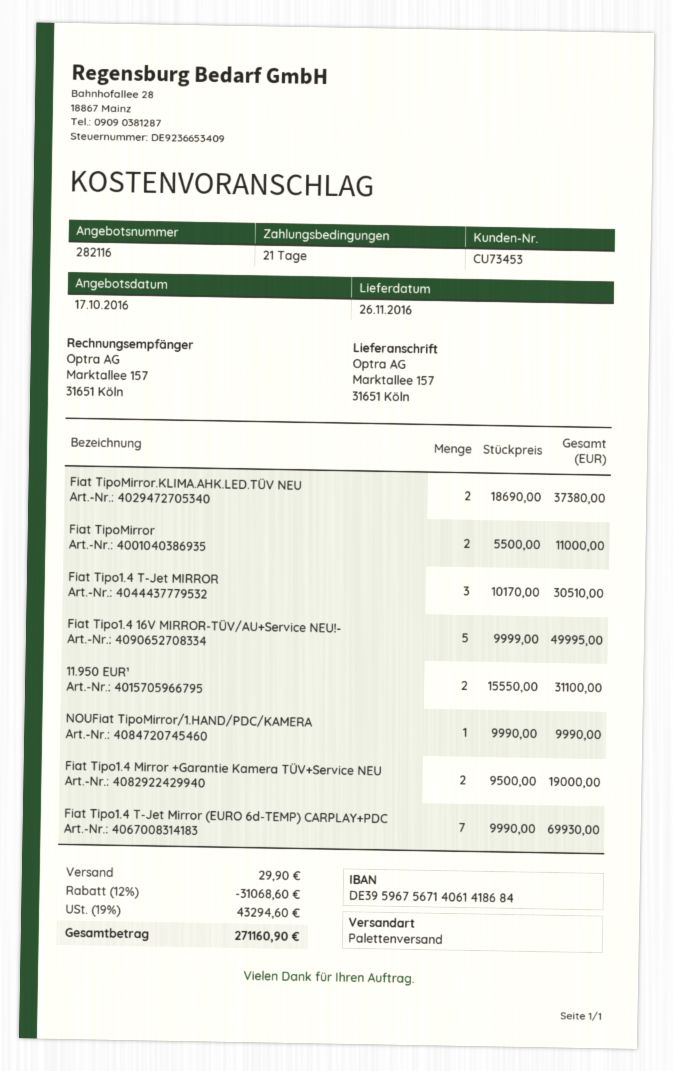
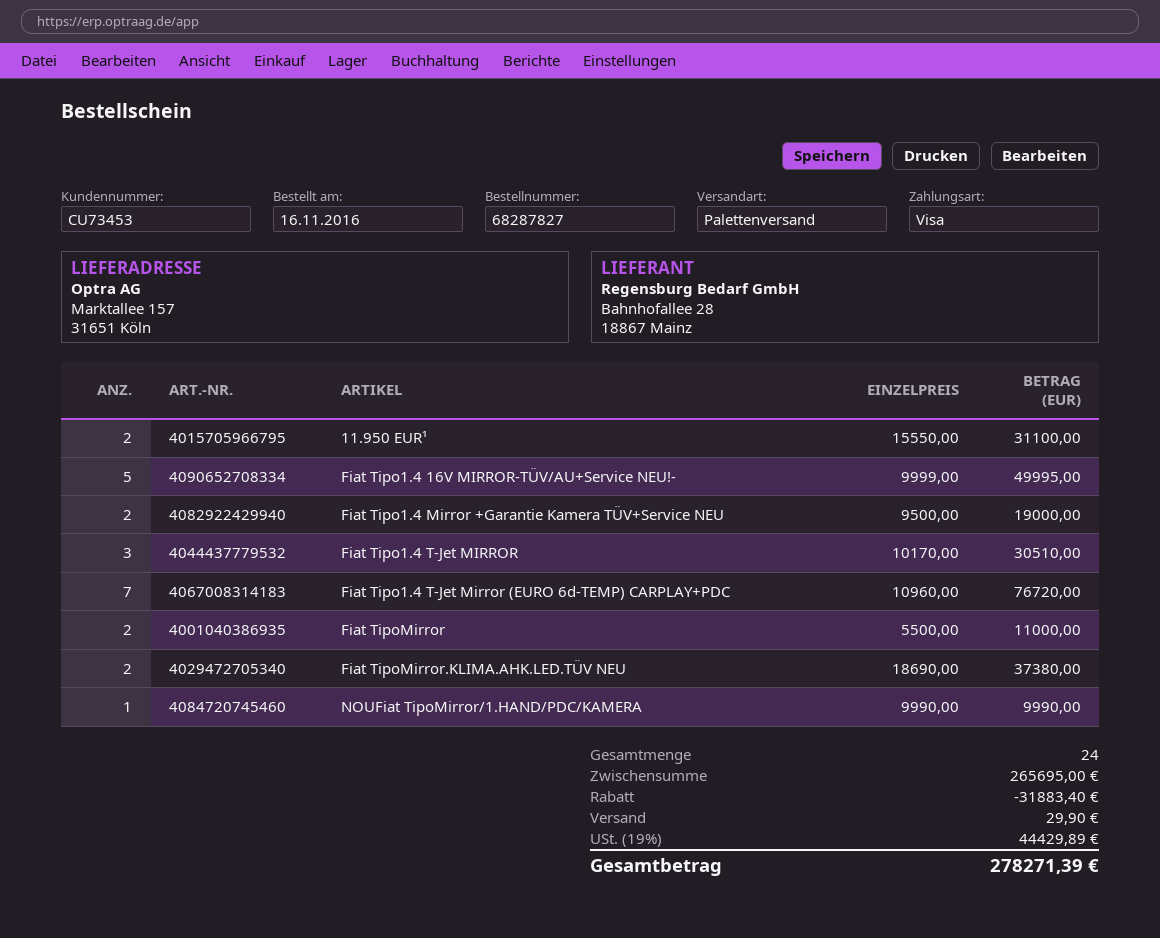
Fiat Tipo1.4 T-Jet Mirror (EURO 6d-TEMP) CARPLAY+PDC: 7 x 9990.00 = 69930.00 -> 7 x 10960.00 = 76720.00
discount: 31068.60 -> 31883.40
tax: 19% = 43294.60 -> 19% = 44429.89
total: 271160.90 -> 278271.39

